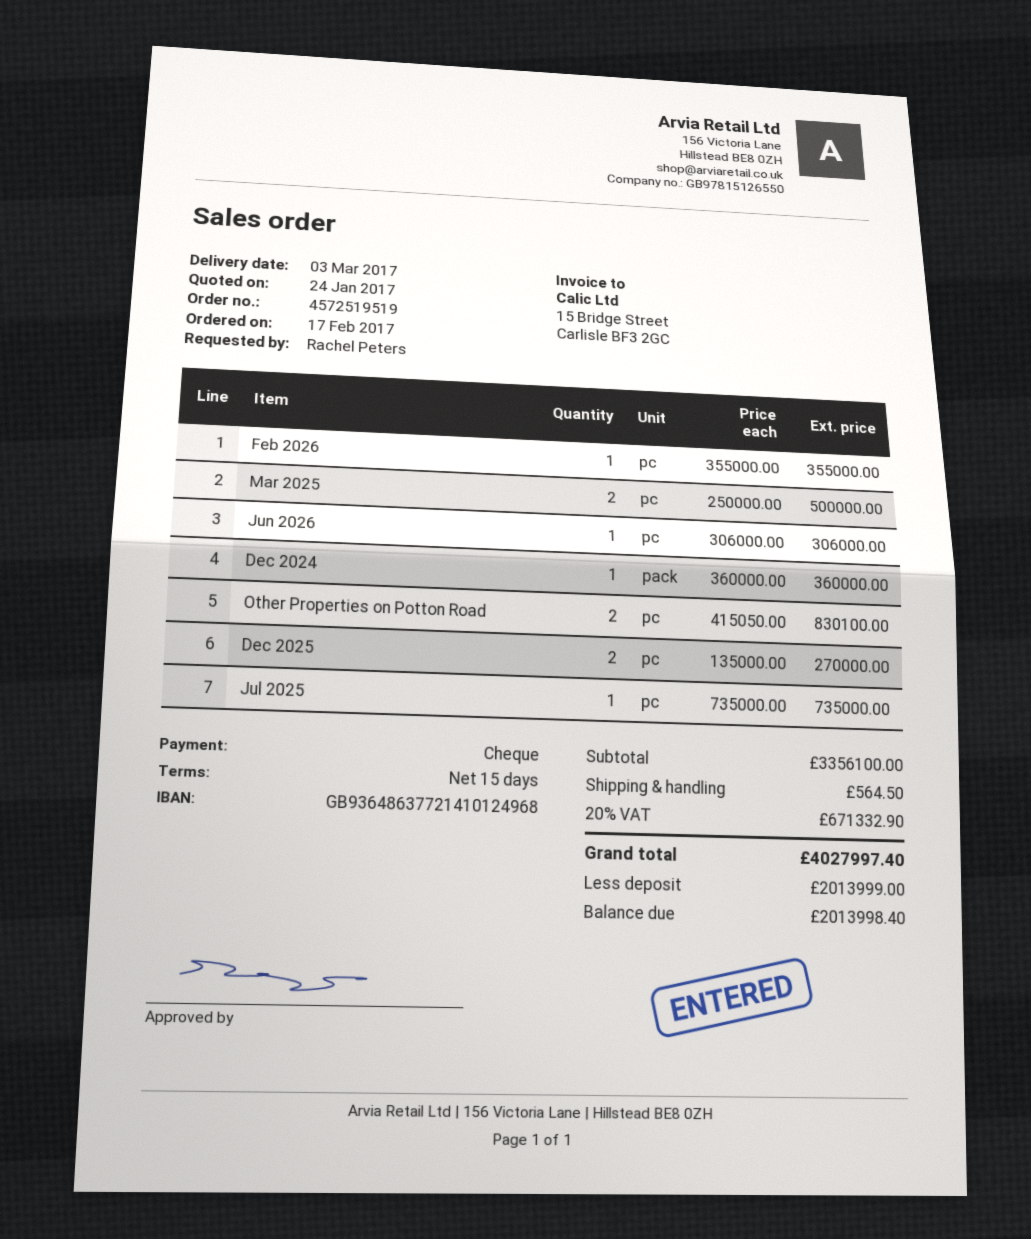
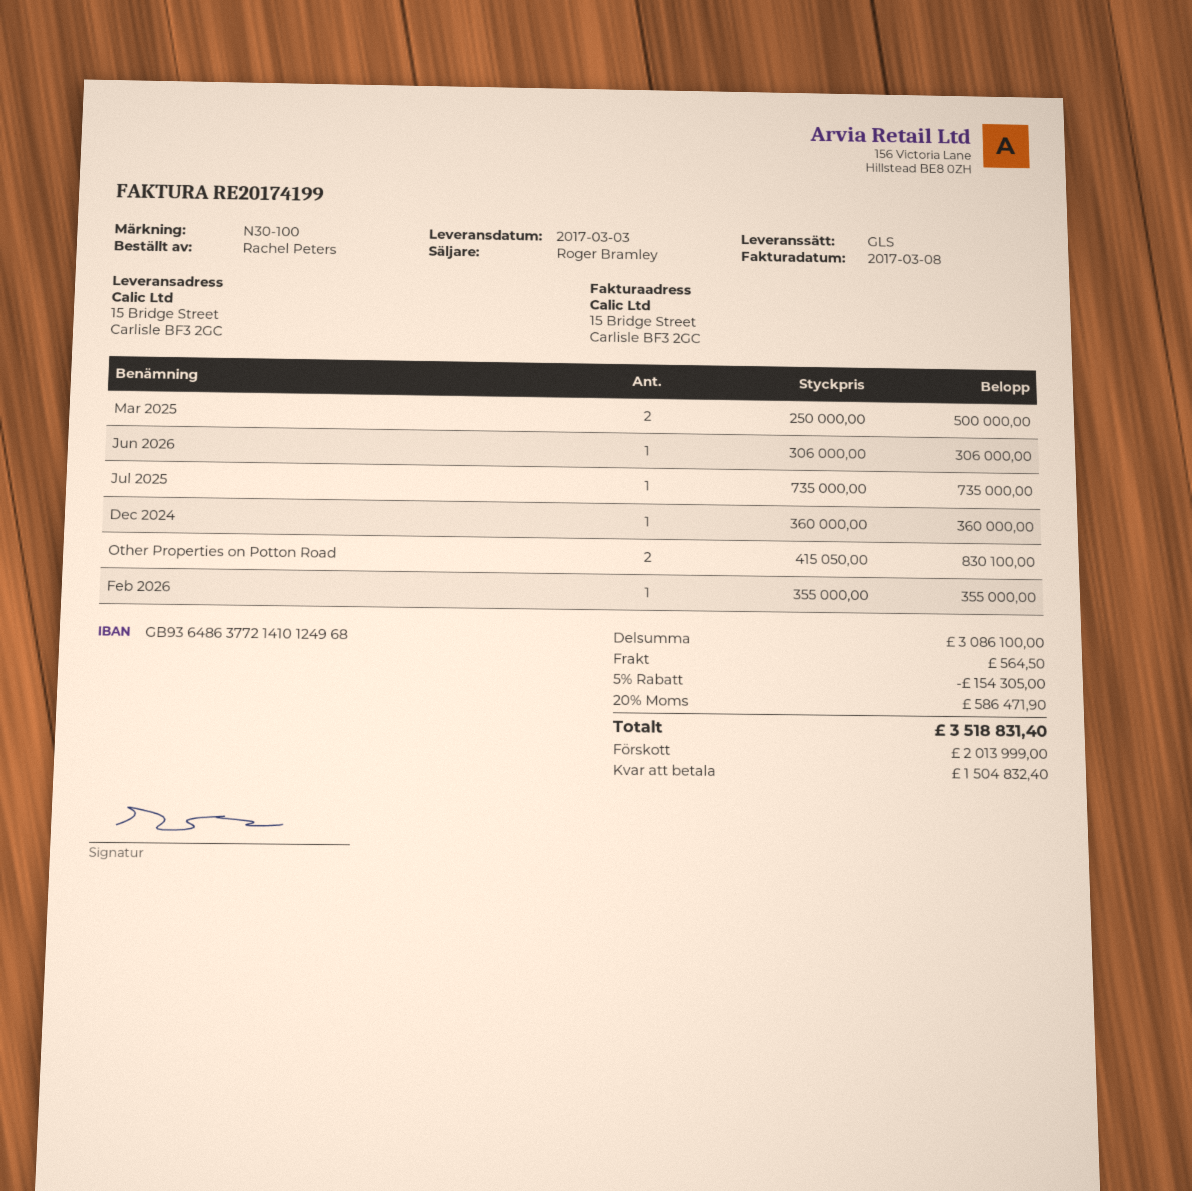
Dec 2025: 2 x 135000.00 = 270000.00 -> none
subtotal: 3356100.00 -> 3086100.00
discount: none -> 5% = 154305.00
tax: 20% = 671332.90 -> 20% = 586471.90
total: 4027997.40 -> 3518831.40
balance: 2013998.40 -> 1504832.40

